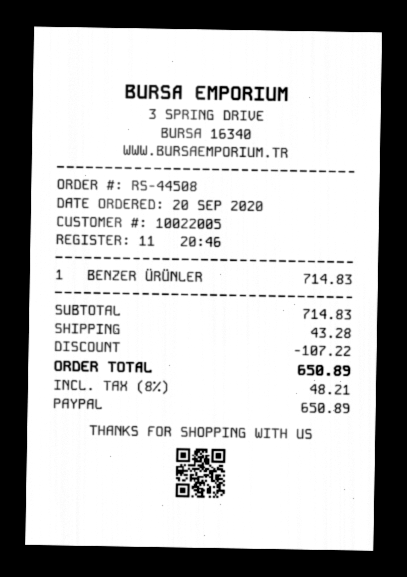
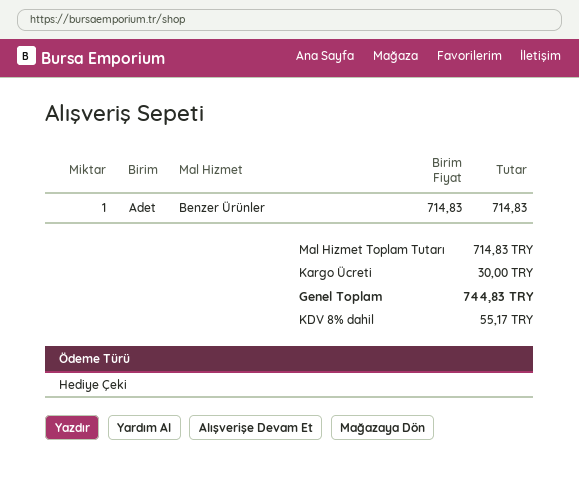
payment method: PayPal -> gift card
discount: 107.22 -> none
shipping: 43.28 -> 30.00
tax: 8% = 48.21 -> 8% = 55.17
total: 650.89 -> 744.83

